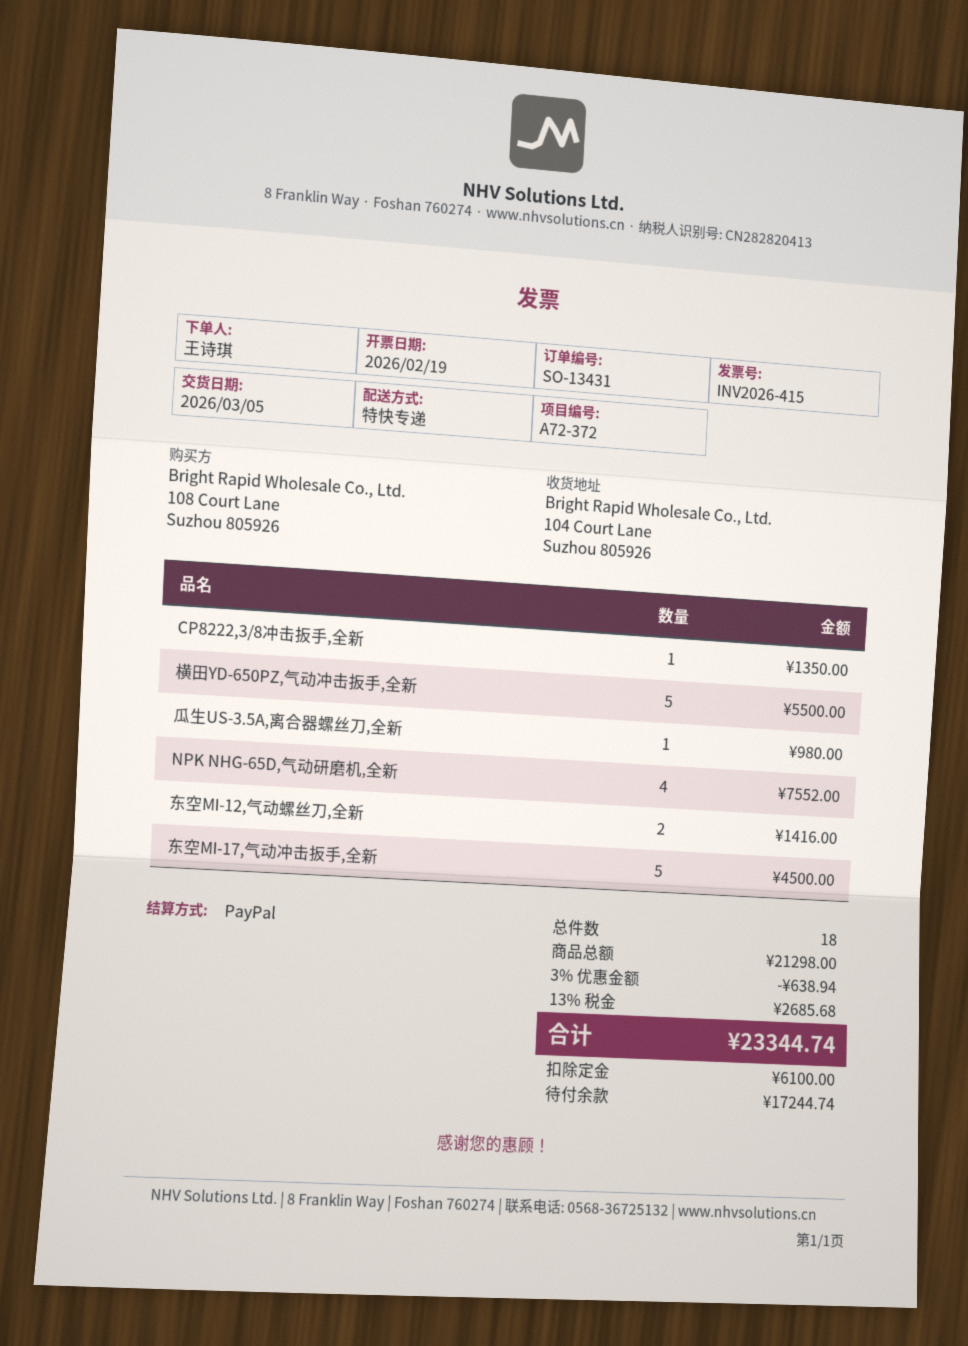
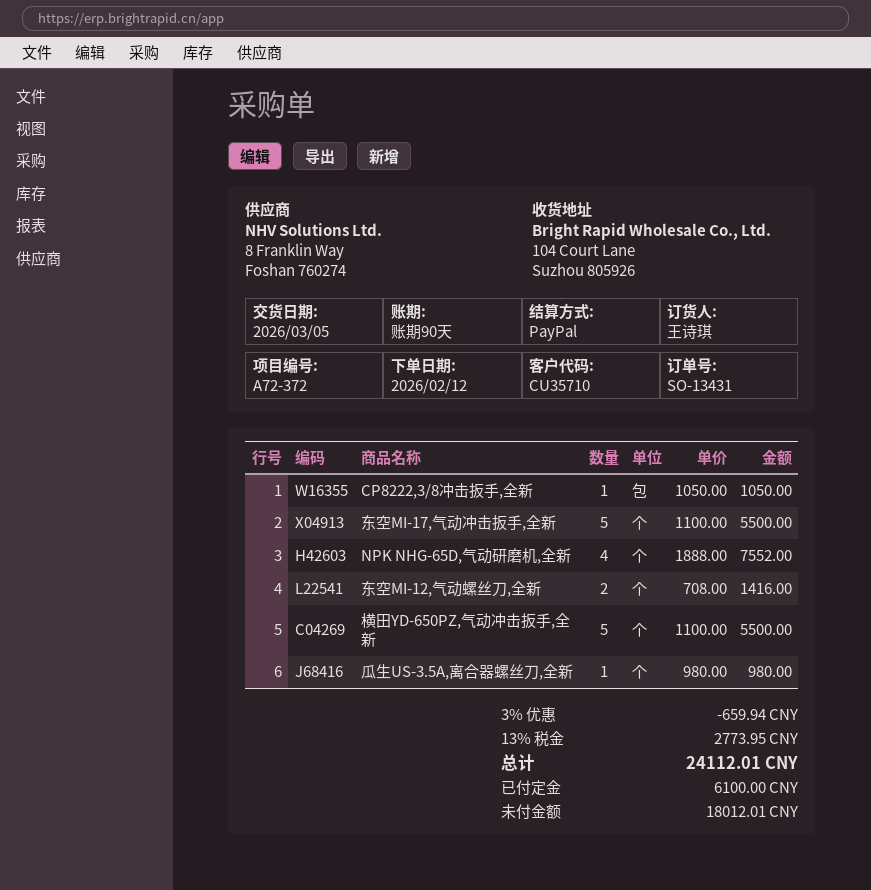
CP8222,3/8冲击扳手,全新: 1 for 1350.00 -> 1 for 1050.00
东空MI-17,气动冲击扳手,全新: 5 for 4500.00 -> 5 for 5500.00
discount: 3% = 638.94 -> 3% = 659.94
tax: 13% = 2685.68 -> 13% = 2773.95
total: 23344.74 -> 24112.01
balance: 17244.74 -> 18012.01

